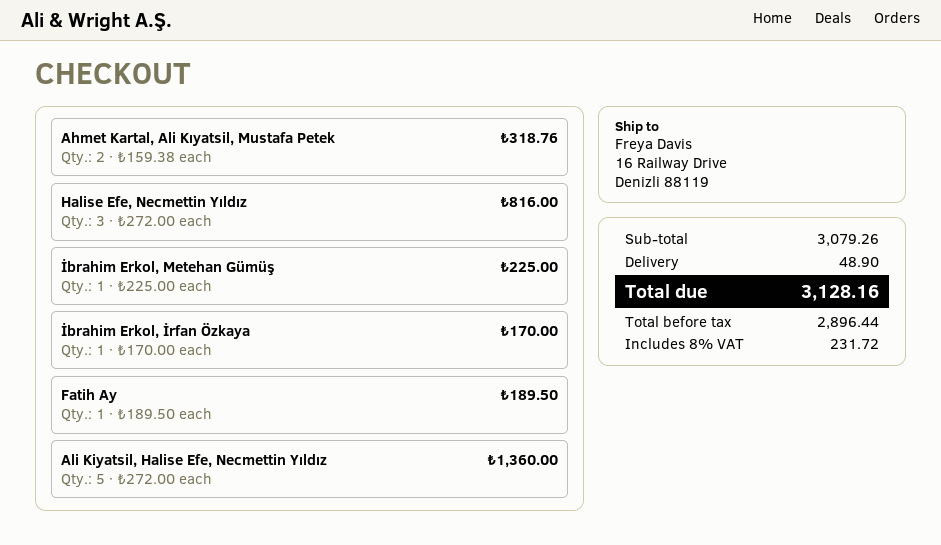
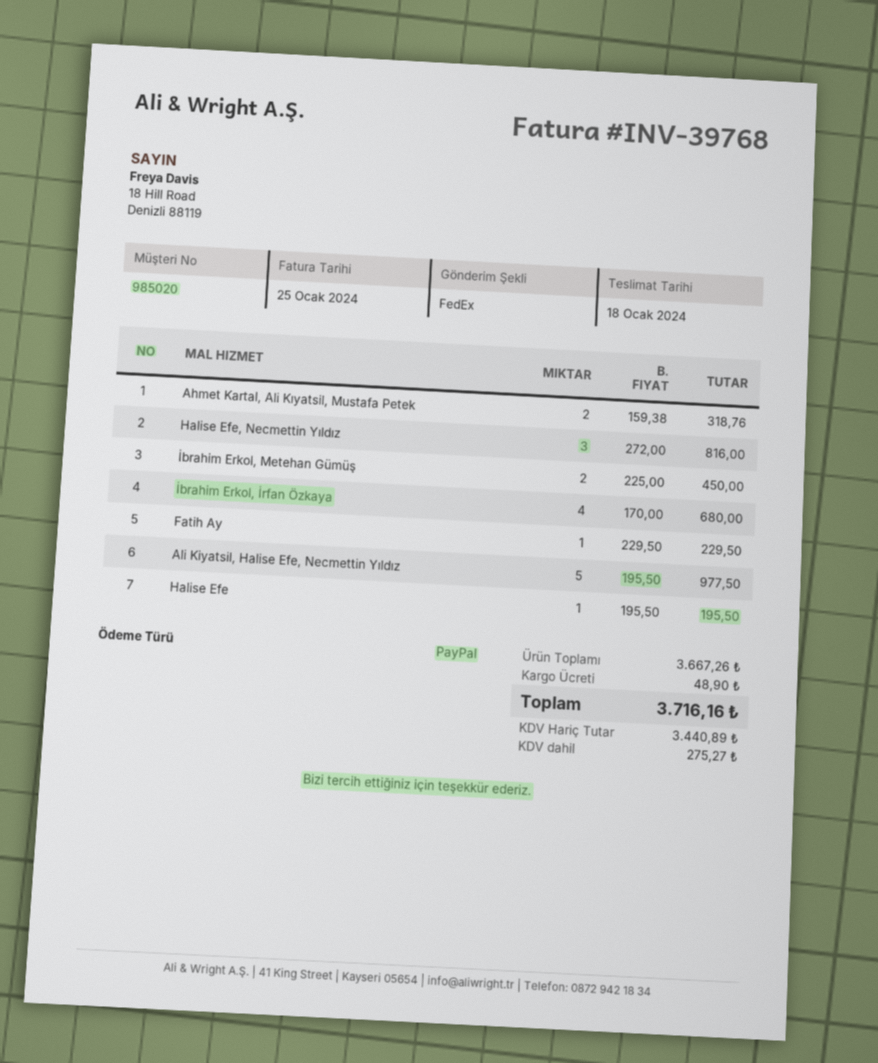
İbrahim Erkol, Metehan Gümüş: 1 x 225.00 = 225.00 -> 2 x 225.00 = 450.00
İbrahim Erkol, İrfan Özkaya: 1 x 170.00 = 170.00 -> 4 x 170.00 = 680.00
Fatih Ay: 1 x 189.50 = 189.50 -> 1 x 229.50 = 229.50
Ali Kiyatsil, Halise Efe, Necmettin Yıldız: 5 x 272.00 = 1360.00 -> 5 x 195.50 = 977.50
Halise Efe: none -> 1 x 195.50 = 195.50
subtotal: 3079.26 -> 3667.26
net: 2896.44 -> 3440.89
tax: 231.72 -> 275.27
total: 3128.16 -> 3716.16

